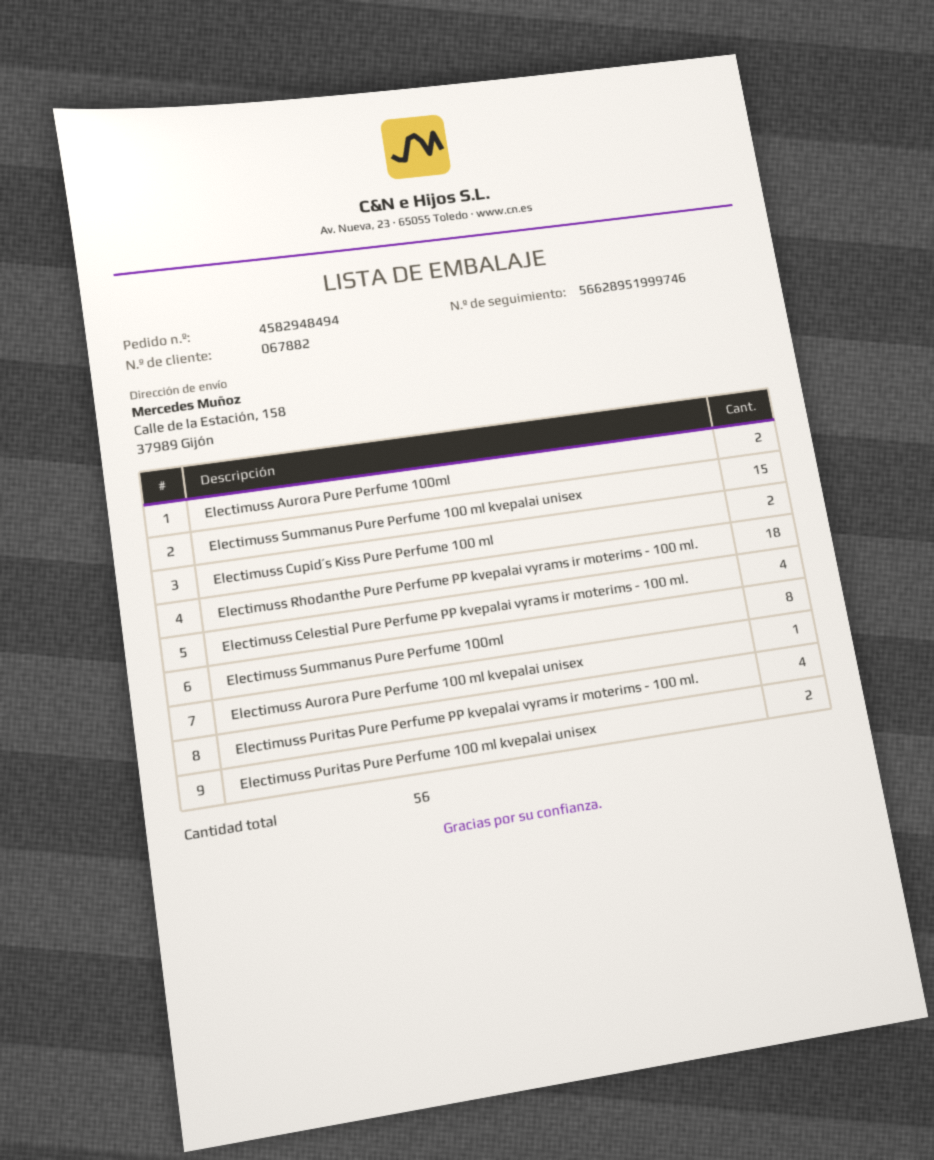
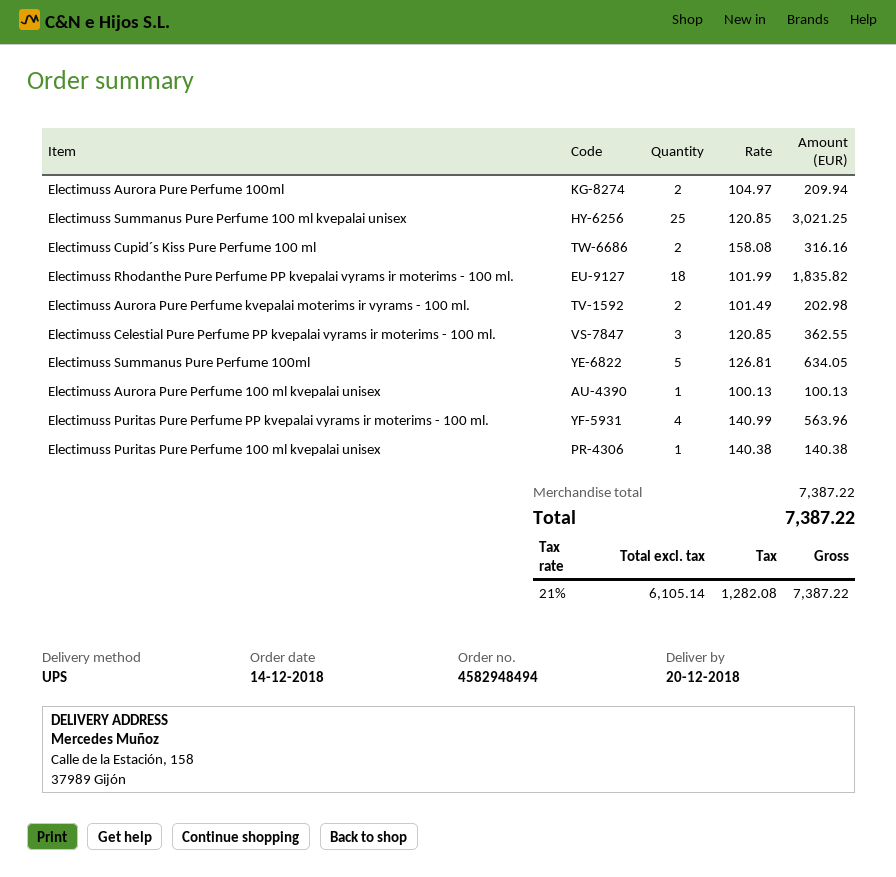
Electimuss Summanus Pure Perfume 100 ml kvepalai unisex: 15 -> 25
Electimuss Celestial Pure Perfume PP kvepalai vyrams ir moterims - 100 ml.: 4 -> 3
Electimuss Summanus Pure Perfume 100ml: 8 -> 5
Electimuss Puritas Pure Perfume 100 ml kvepalai unisex: 2 -> 1
Electimuss Aurora Pure Perfume kvepalai moterims ir vyrams - 100 ml.: none -> 2

